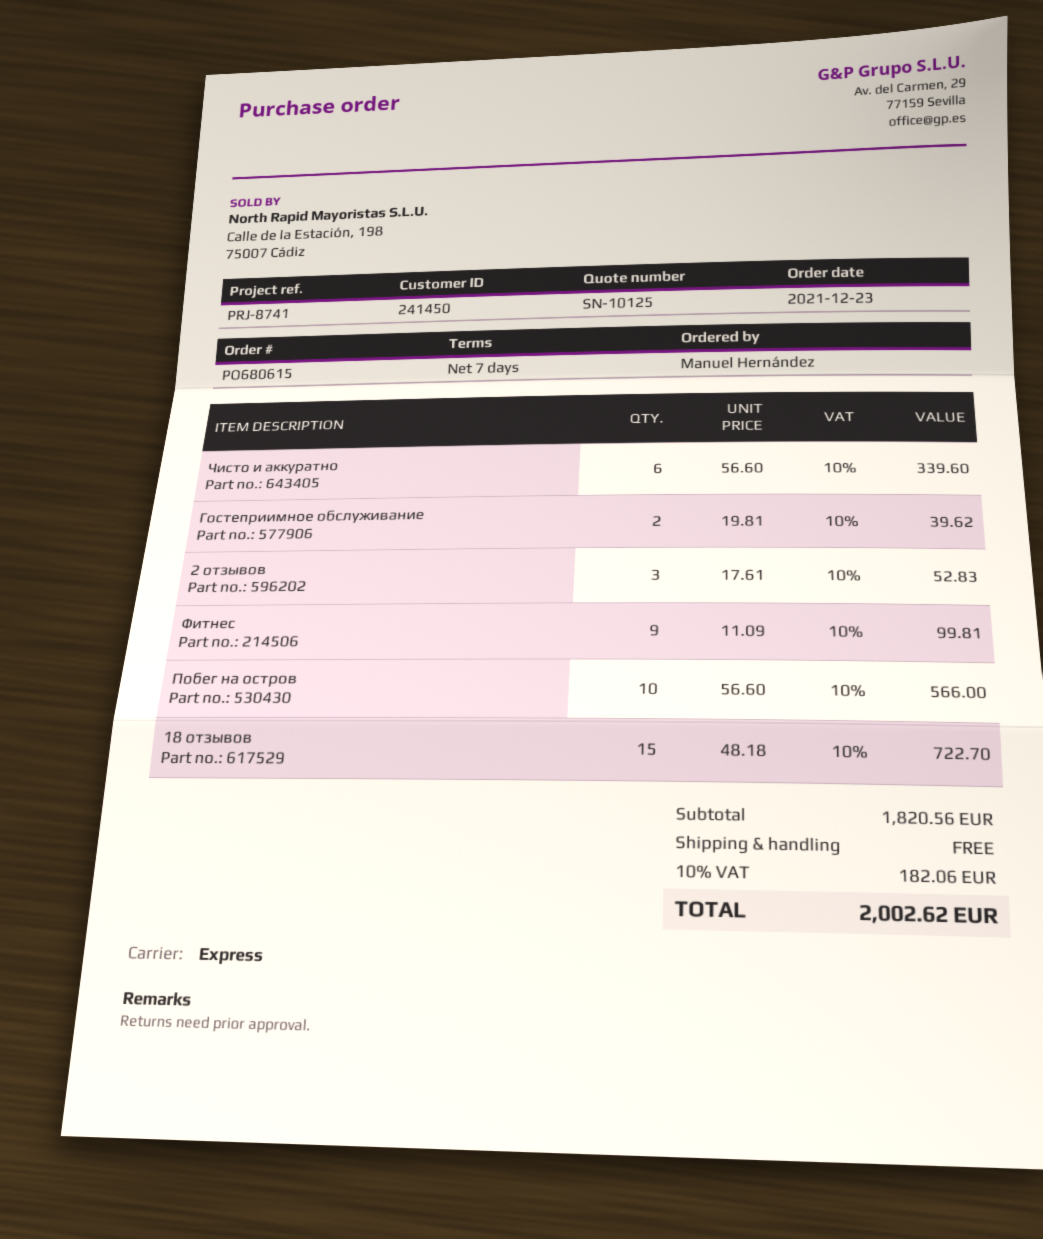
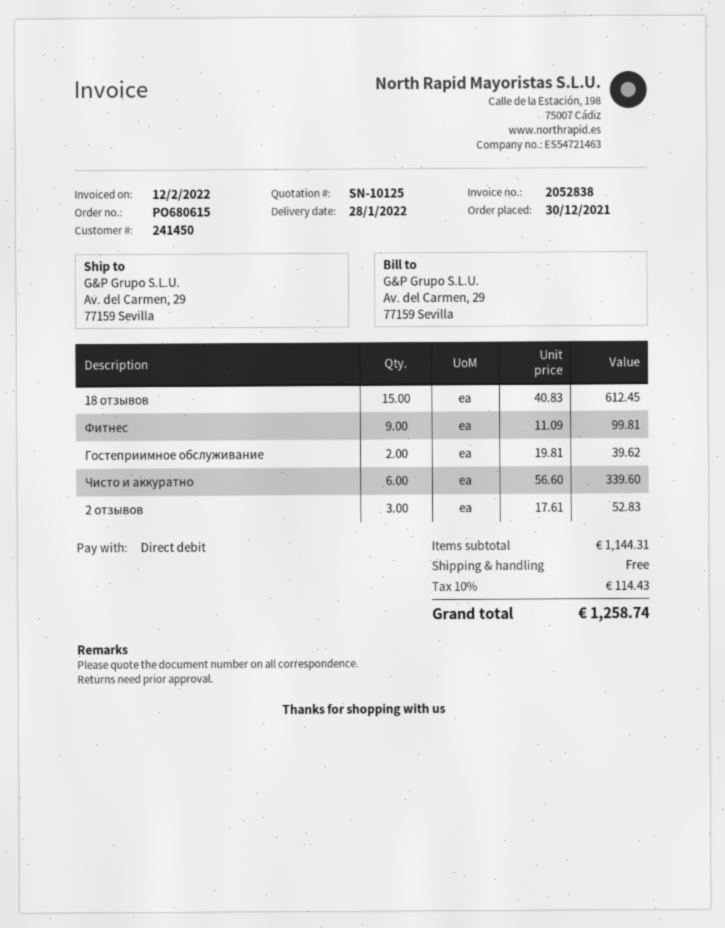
order date: 2021-12-23 -> 2021-12-30
Побег на остров: 10 x 56.60 = 566.00 -> none
18 отзывов: 15 x 48.18 = 722.70 -> 15 x 40.83 = 612.45
subtotal: 1820.56 -> 1144.31
tax: 10% = 182.06 -> 10% = 114.43
total: 2002.62 -> 1258.74

